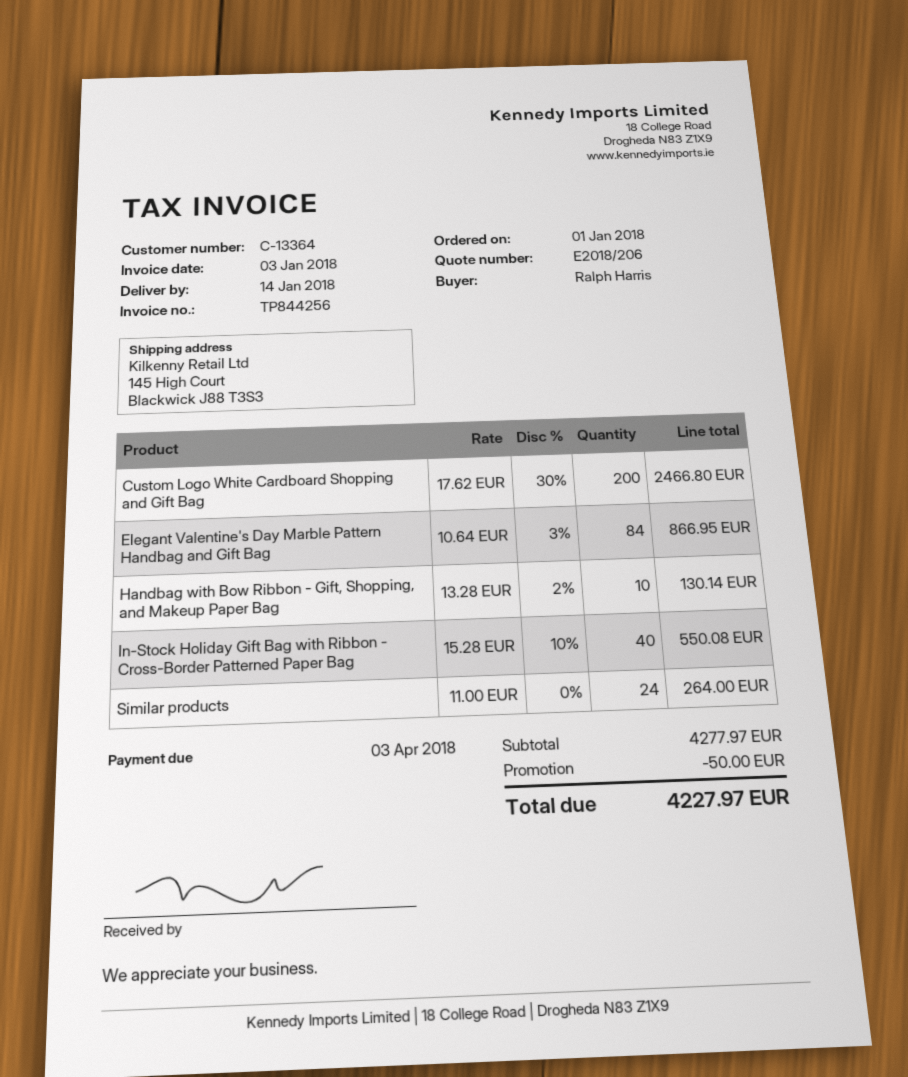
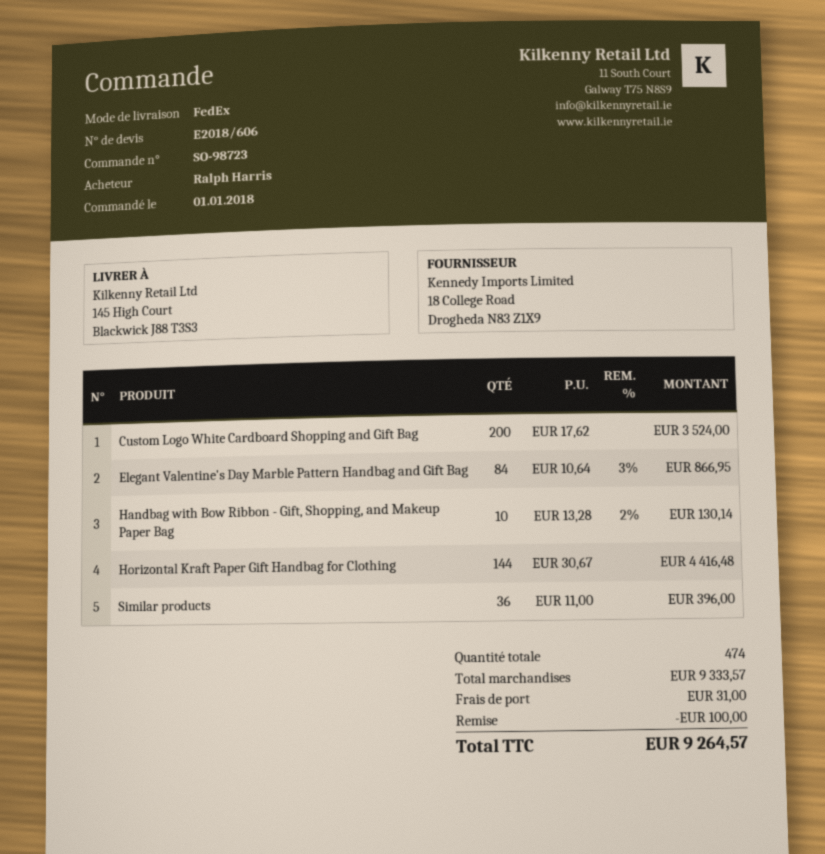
quote number: E2018/206 -> E2018/606
Custom Logo White Cardboard Shopping and Gift Bag: 200 x 17.62 - 30% = 2466.80 -> 200 x 17.62 = 3524.00
In-Stock Holiday Gift Bag with Ribbon - Cross-Border Patterned Paper Bag: 40 x 15.28 - 10% = 550.08 -> none
Similar products: 24 x 11.00 = 264.00 -> 36 x 11.00 = 396.00
Horizontal Kraft Paper Gift Handbag for Clothing: none -> 144 x 30.67 = 4416.48
subtotal: 4277.97 -> 9333.57
discount: 50.00 -> 100.00
shipping: none -> 31.00
total: 4227.97 -> 9264.57

